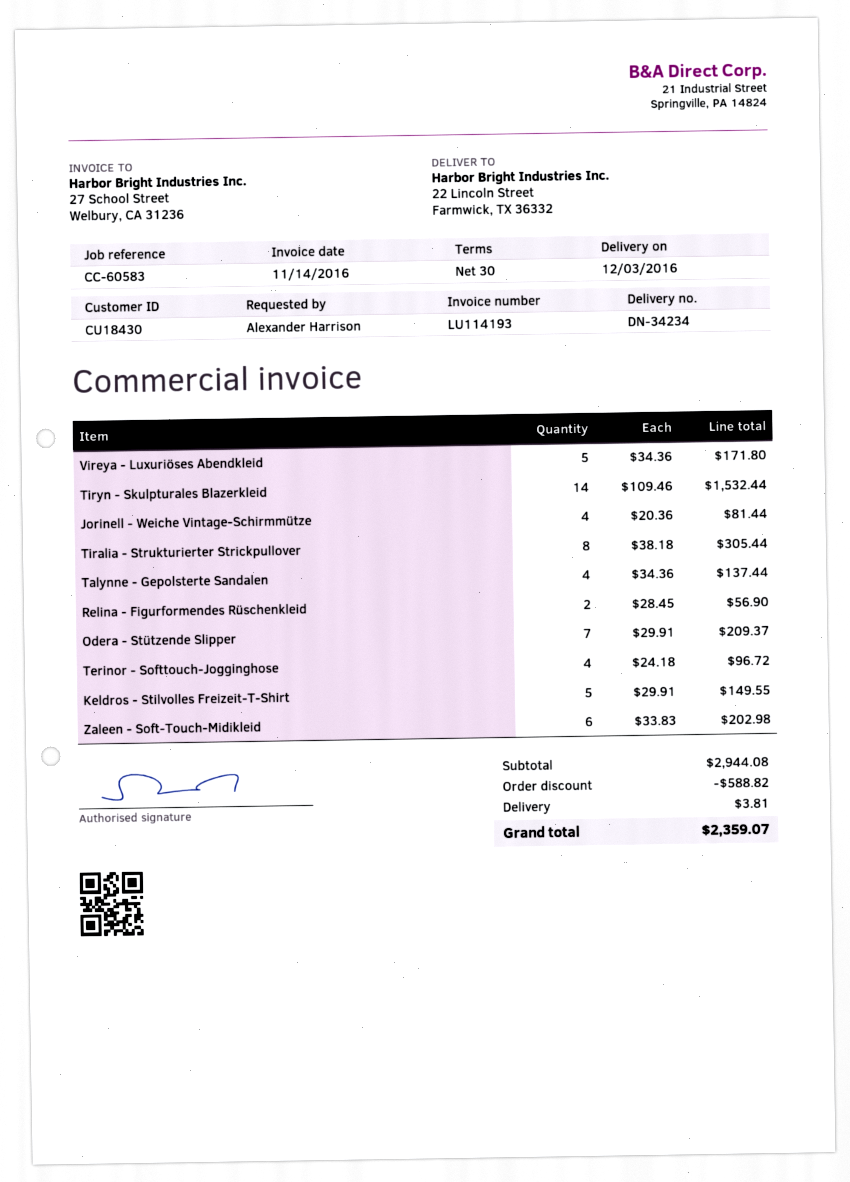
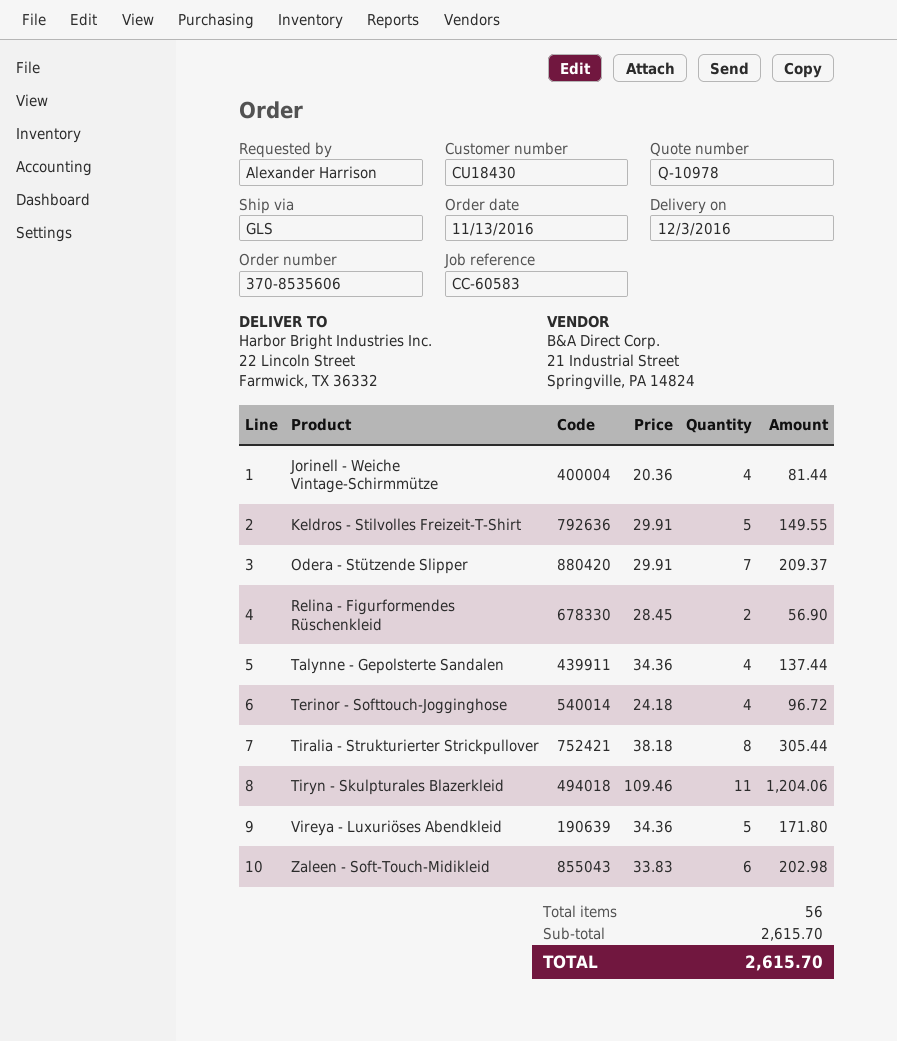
Tiryn - Skulpturales Blazerkleid: 14 x 109.46 = 1532.44 -> 11 x 109.46 = 1204.06
subtotal: 2944.08 -> 2615.70
discount: 588.82 -> none
shipping: 3.81 -> none
total: 2359.07 -> 2615.70

